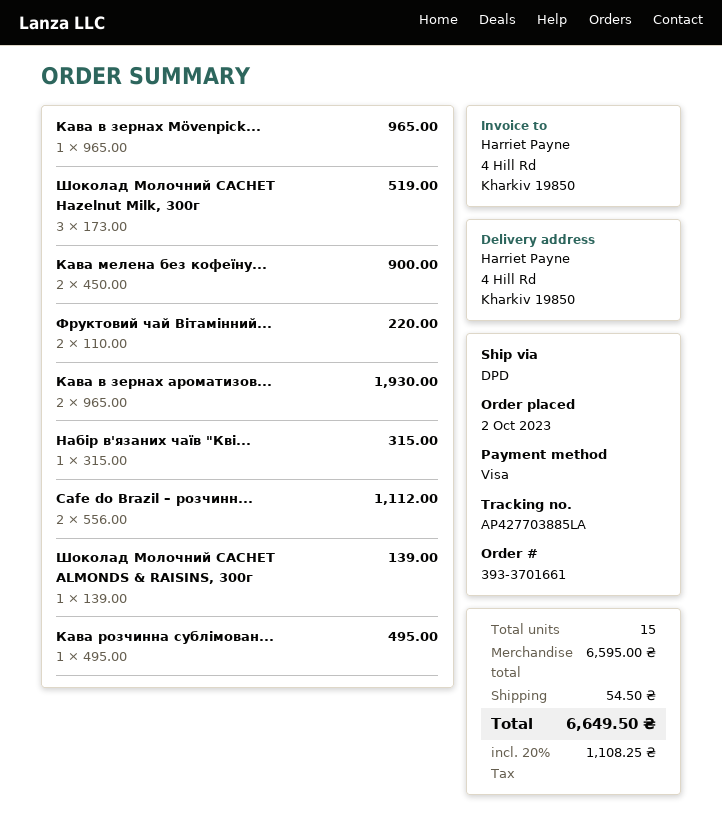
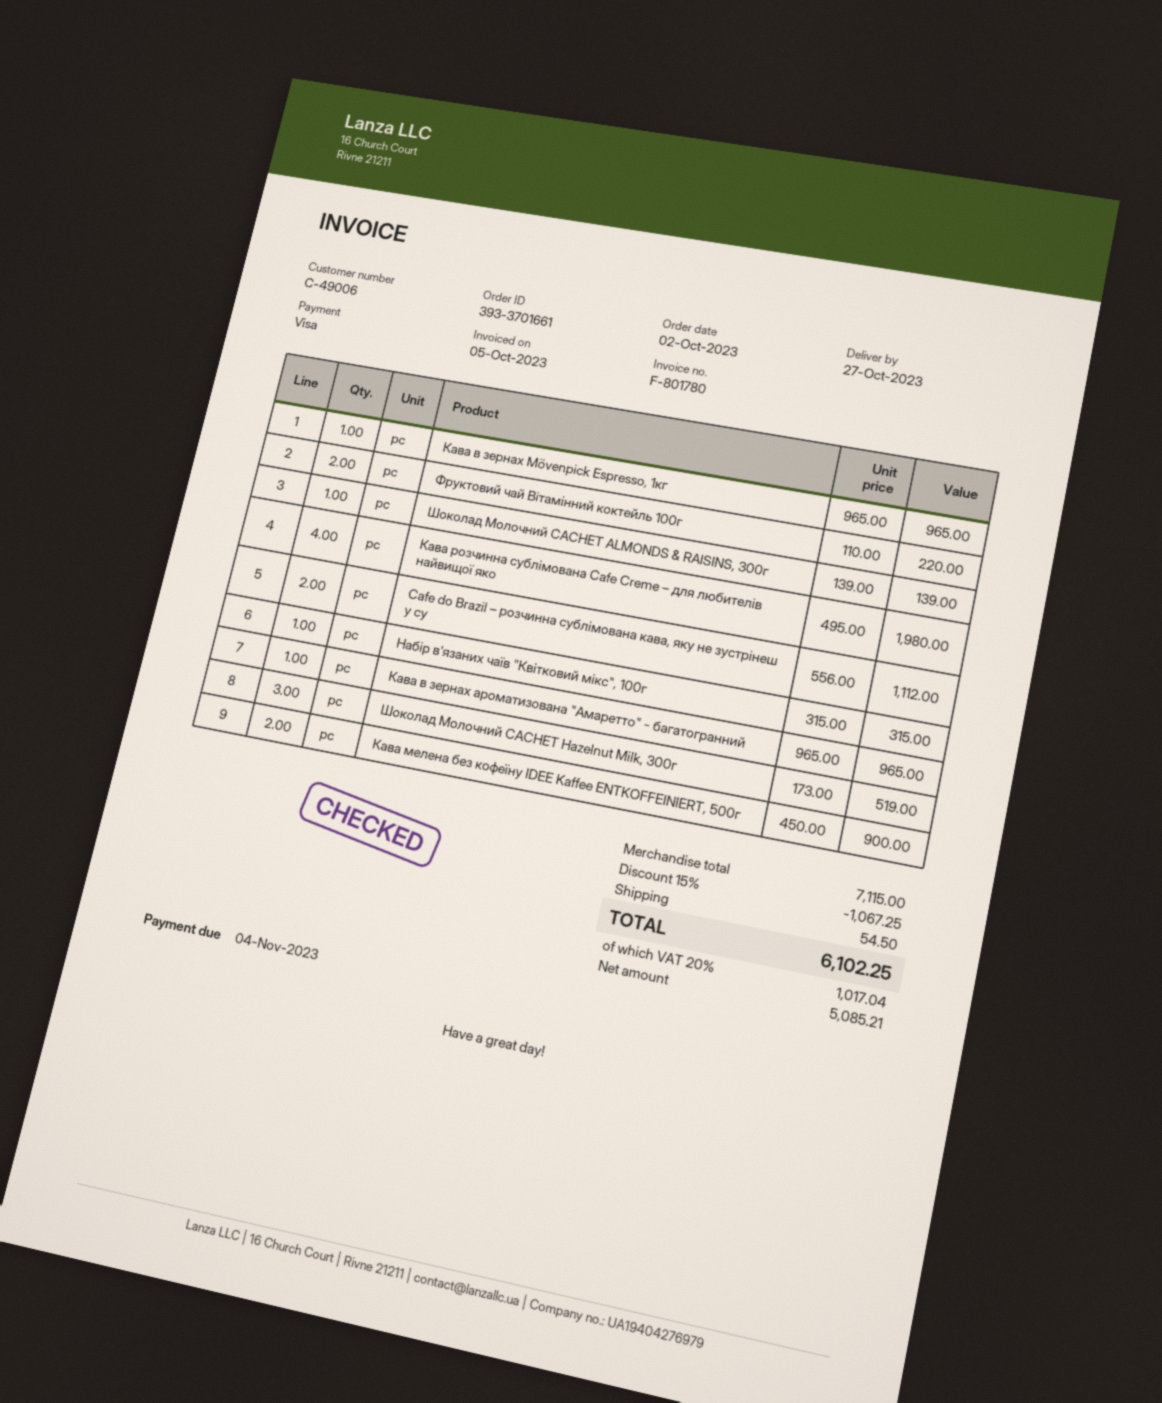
Кава в зернах ароматизов...: 2 x 965.00 = 1930.00 -> 1 x 965.00 = 965.00
Кава розчинна сублімован...: 1 x 495.00 = 495.00 -> 4 x 495.00 = 1980.00
subtotal: 6595.00 -> 7115.00
discount: none -> 15% = 1067.25
tax: 20% = 1108.25 -> 20% = 1017.04
total: 6649.50 -> 6102.25

